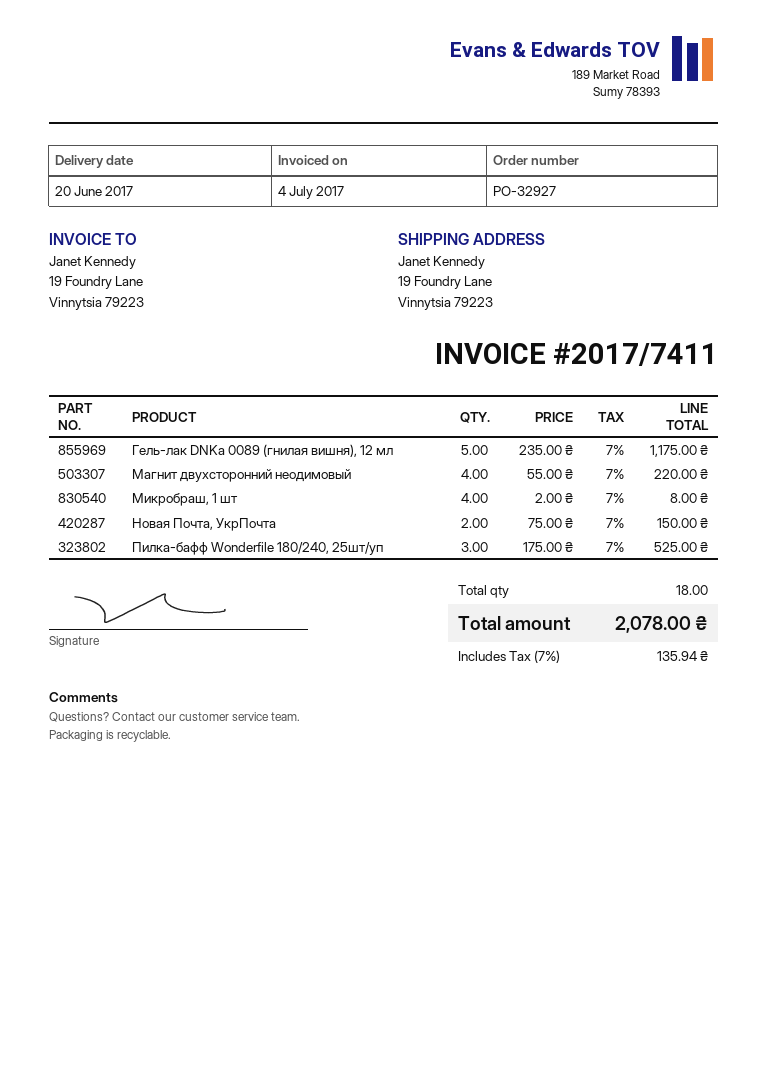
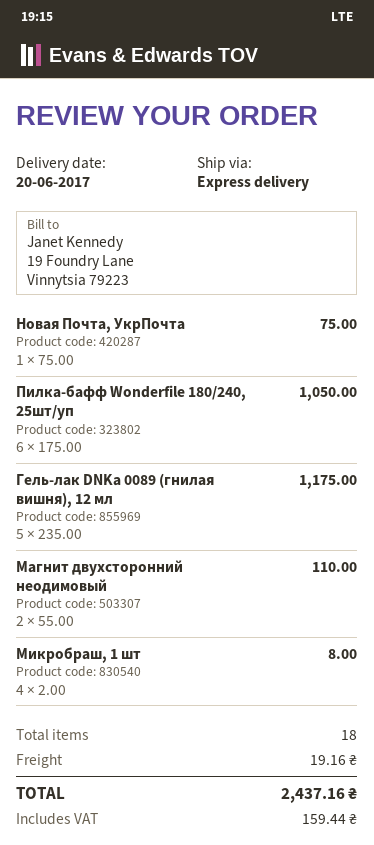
Магнит двухсторонний неодимовый: 4 x 55.00 = 220.00 -> 2 x 55.00 = 110.00
Новая Почта, УкрПочта: 2 x 75.00 = 150.00 -> 1 x 75.00 = 75.00
Пилка-бафф Wonderfile 180/240, 25шт/уп: 3 x 175.00 = 525.00 -> 6 x 175.00 = 1050.00
shipping: none -> 19.16
tax: 135.94 -> 159.44
total: 2078.00 -> 2437.16

